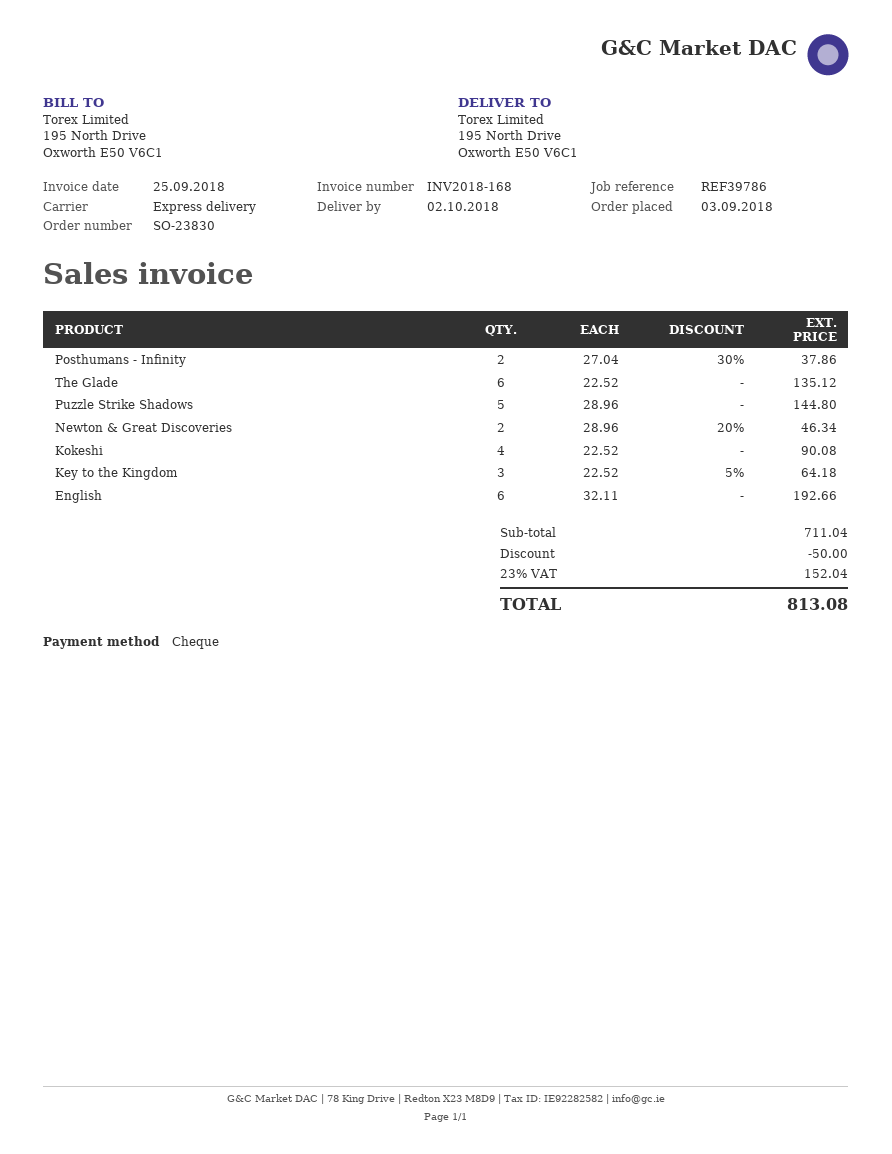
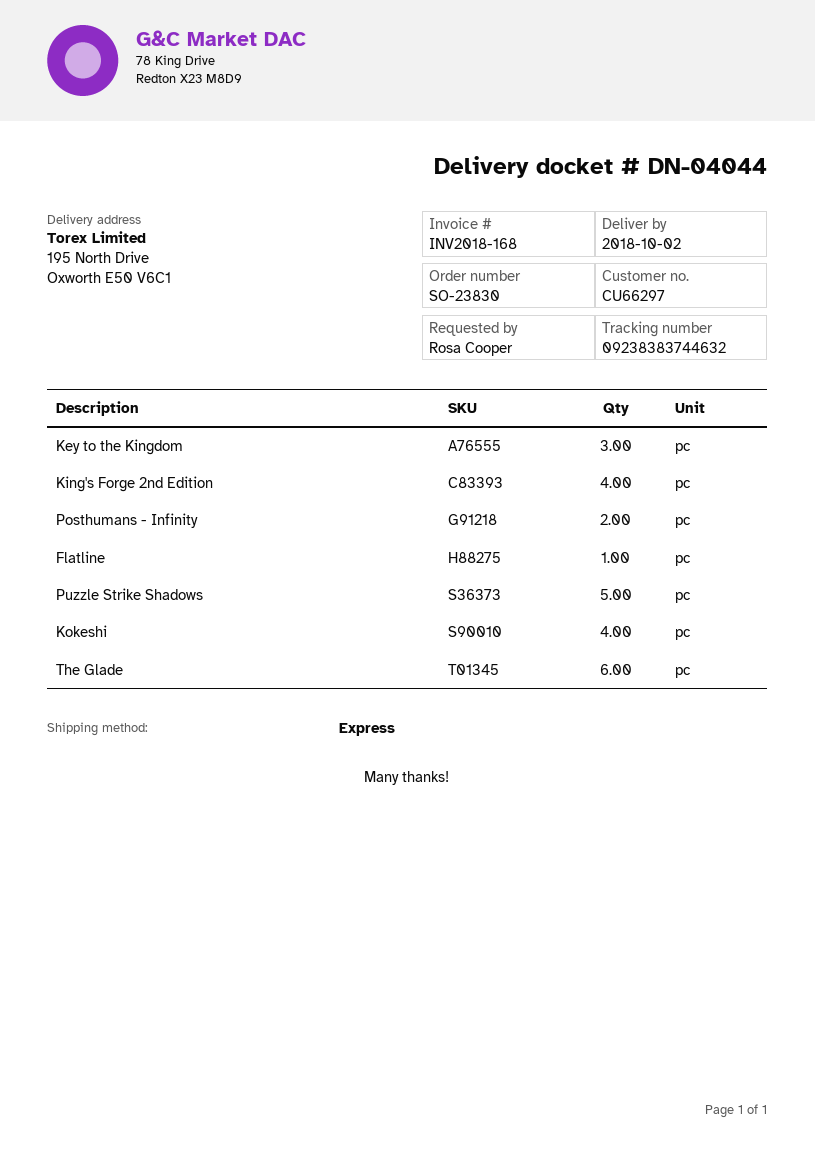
Newton & Great Discoveries: 2 -> none
English: 6 -> none
King's Forge 2nd Edition: none -> 4
Flatline: none -> 1

